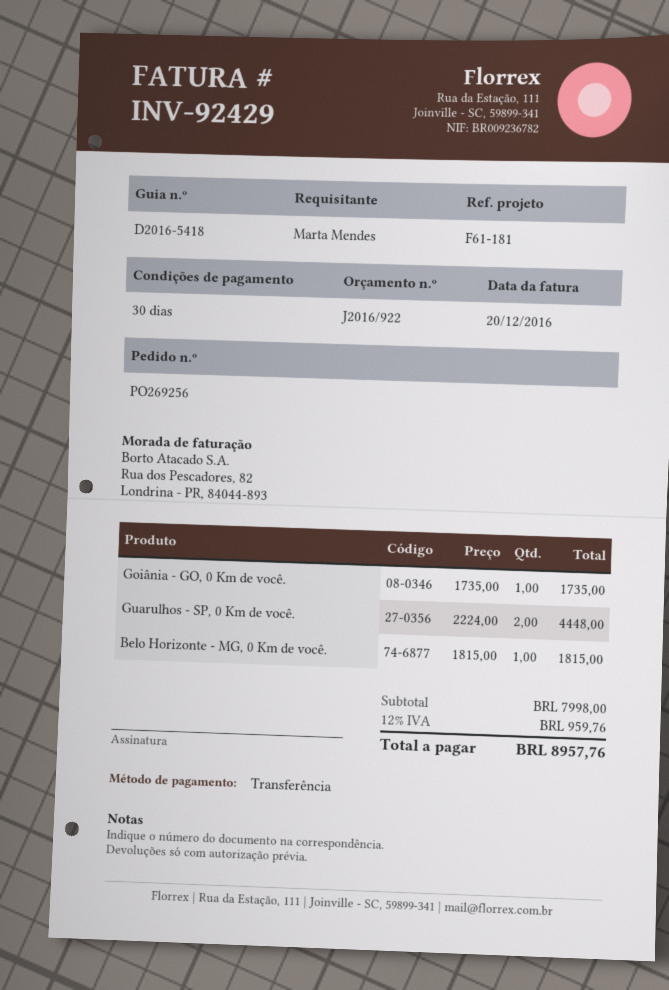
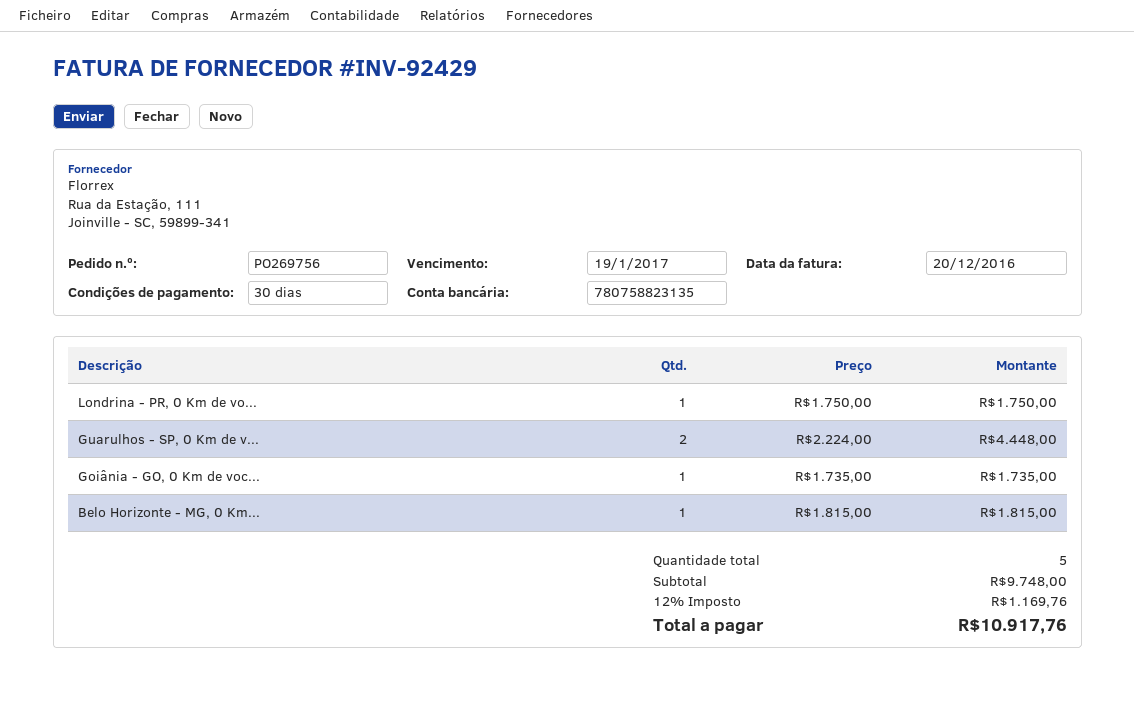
order number: PO269256 -> PO269756
Londrina - PR, 0 Km de vo...: none -> 1 x 1750.00 = 1750.00
subtotal: 7998.00 -> 9748.00
tax: 12% = 959.76 -> 12% = 1169.76
total: 8957.76 -> 10917.76

